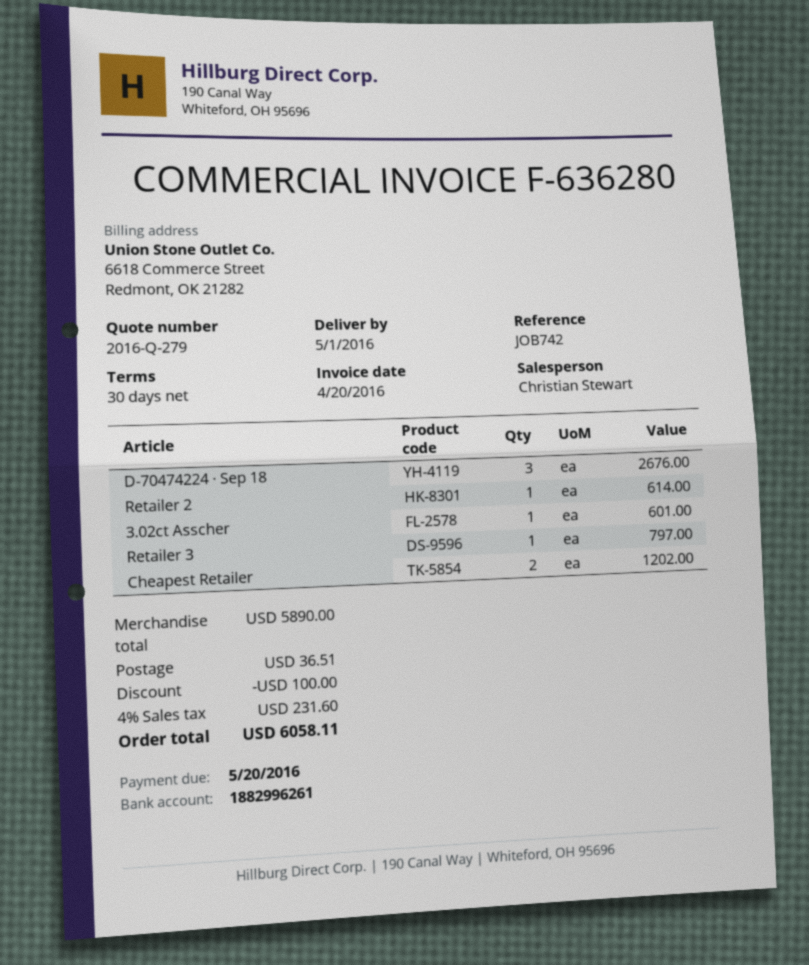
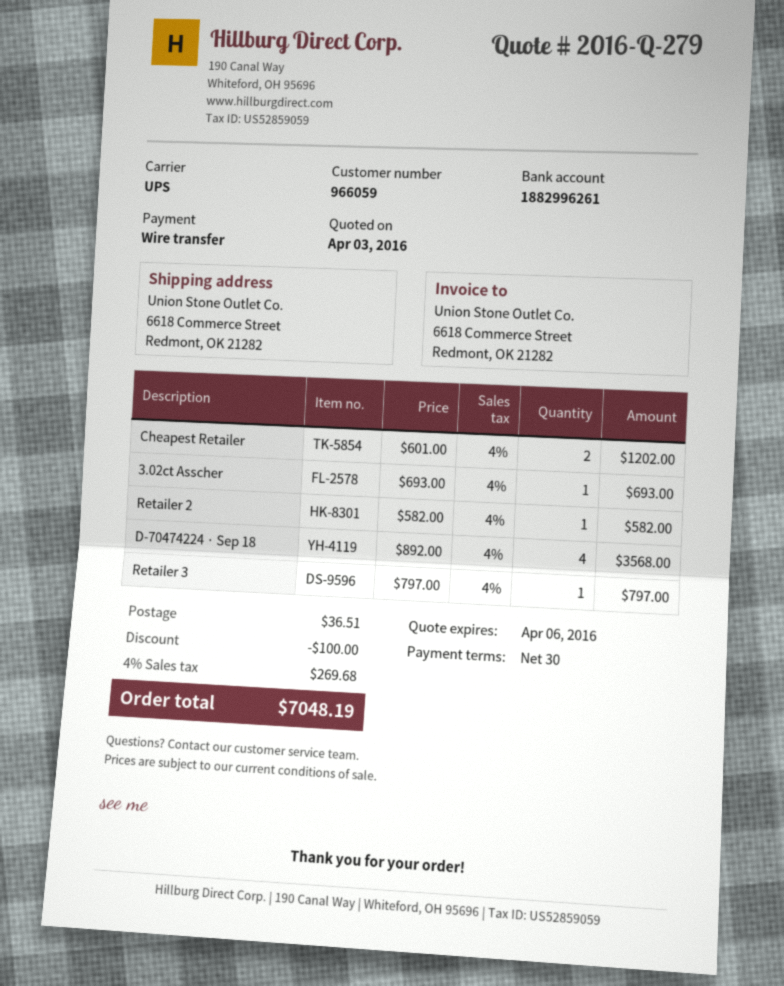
D-70474224 · Sep 18: 3 for 2676.00 -> 4 for 3568.00
Retailer 2: 1 for 614.00 -> 1 for 582.00
3.02ct Asscher: 1 for 601.00 -> 1 for 693.00
tax: 4% = 231.60 -> 4% = 269.68
total: 6058.11 -> 7048.19

